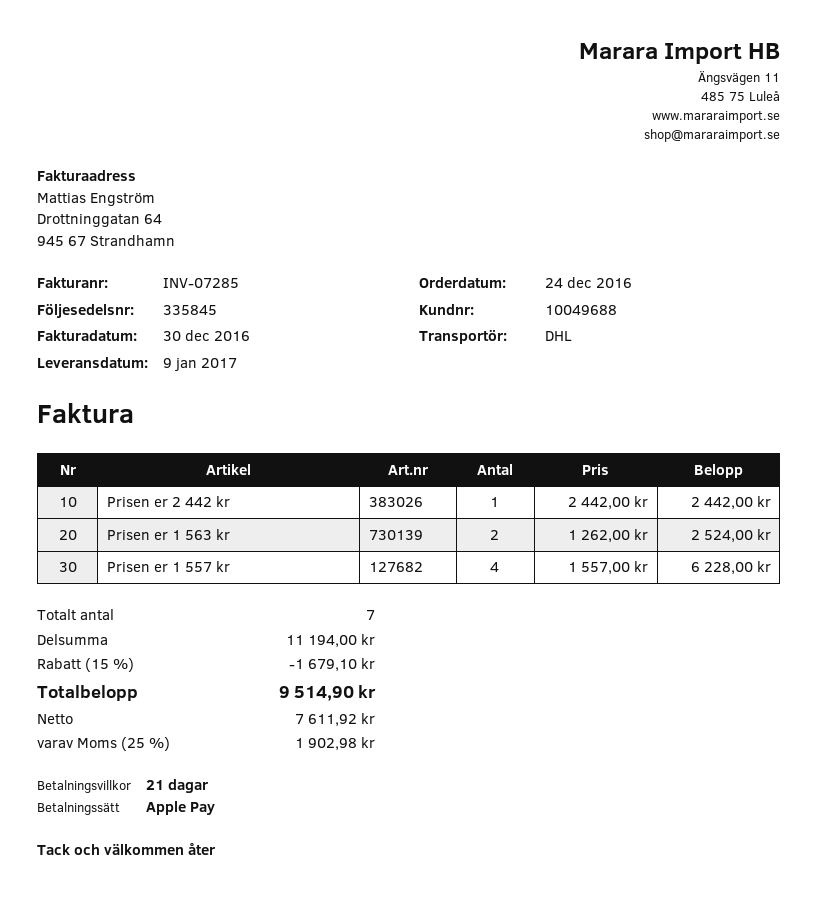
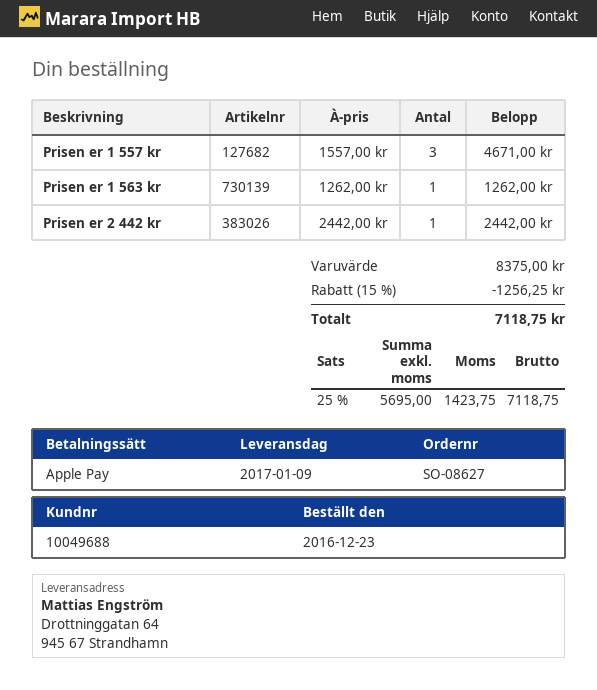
order date: 2016-12-24 -> 2016-12-23
Prisen er 1 563 kr: 2 x 1262.00 = 2524.00 -> 1 x 1262.00 = 1262.00
Prisen er 1 557 kr: 4 x 1557.00 = 6228.00 -> 3 x 1557.00 = 4671.00
subtotal: 11194.00 -> 8375.00
discount: 15% = 1679.10 -> 15% = 1256.25
net: 7611.92 -> 5695.00
tax: 25% = 1902.98 -> 25% = 1423.75
total: 9514.90 -> 7118.75

